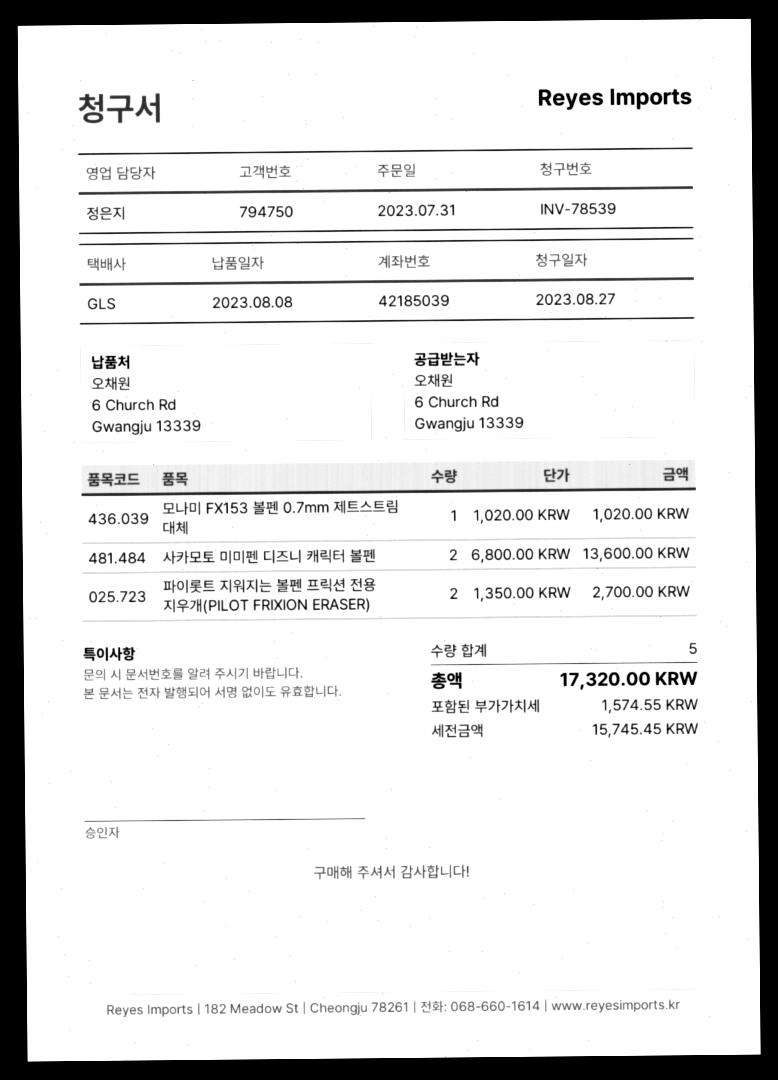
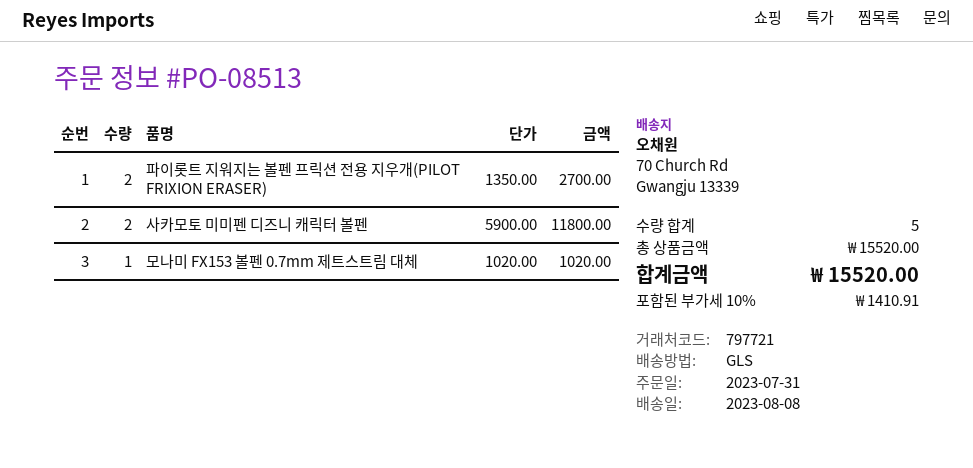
customer number: 794750 -> 797721
ship to: 6 Church Rd, Gwangju 13339 -> 70 Church Rd, Gwangju 13339
사카모토 미미펜 디즈니 캐릭터 볼펜: 2 x 6800.00 = 13600.00 -> 2 x 5900.00 = 11800.00
tax: 1574.55 -> 1410.91
total: 17320.00 -> 15520.00

